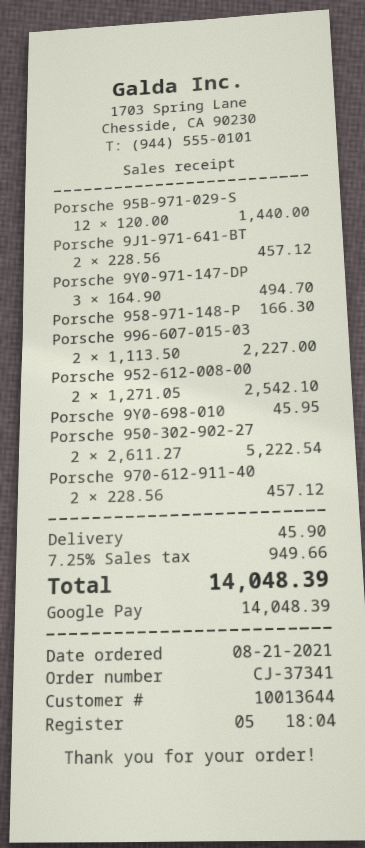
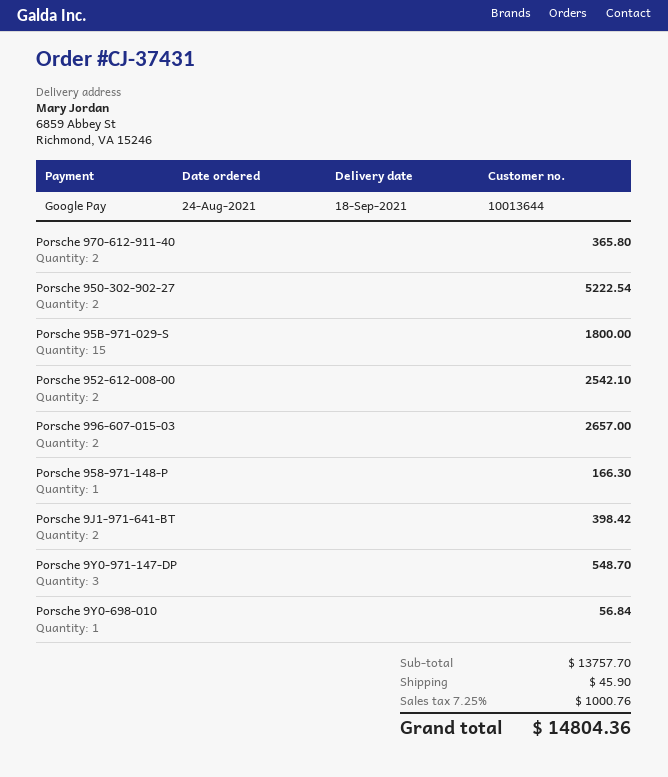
order number: CJ-37341 -> CJ-37431
order date: 2021-08-21 -> 2021-08-24
Porsche 95B-971-029-S: 12 for 1440.00 -> 15 for 1800.00
Porsche 9J1-971-641-BT: 2 for 457.12 -> 2 for 398.42
Porsche 9Y0-971-147-DP: 3 for 494.70 -> 3 for 548.70
Porsche 996-607-015-03: 2 for 2227.00 -> 2 for 2657.00
Porsche 9Y0-698-010: 1 for 45.95 -> 1 for 56.84
Porsche 970-612-911-40: 2 for 457.12 -> 2 for 365.80
tax: 7.25% = 949.66 -> 7.25% = 1000.76
total: 14048.39 -> 14804.36

